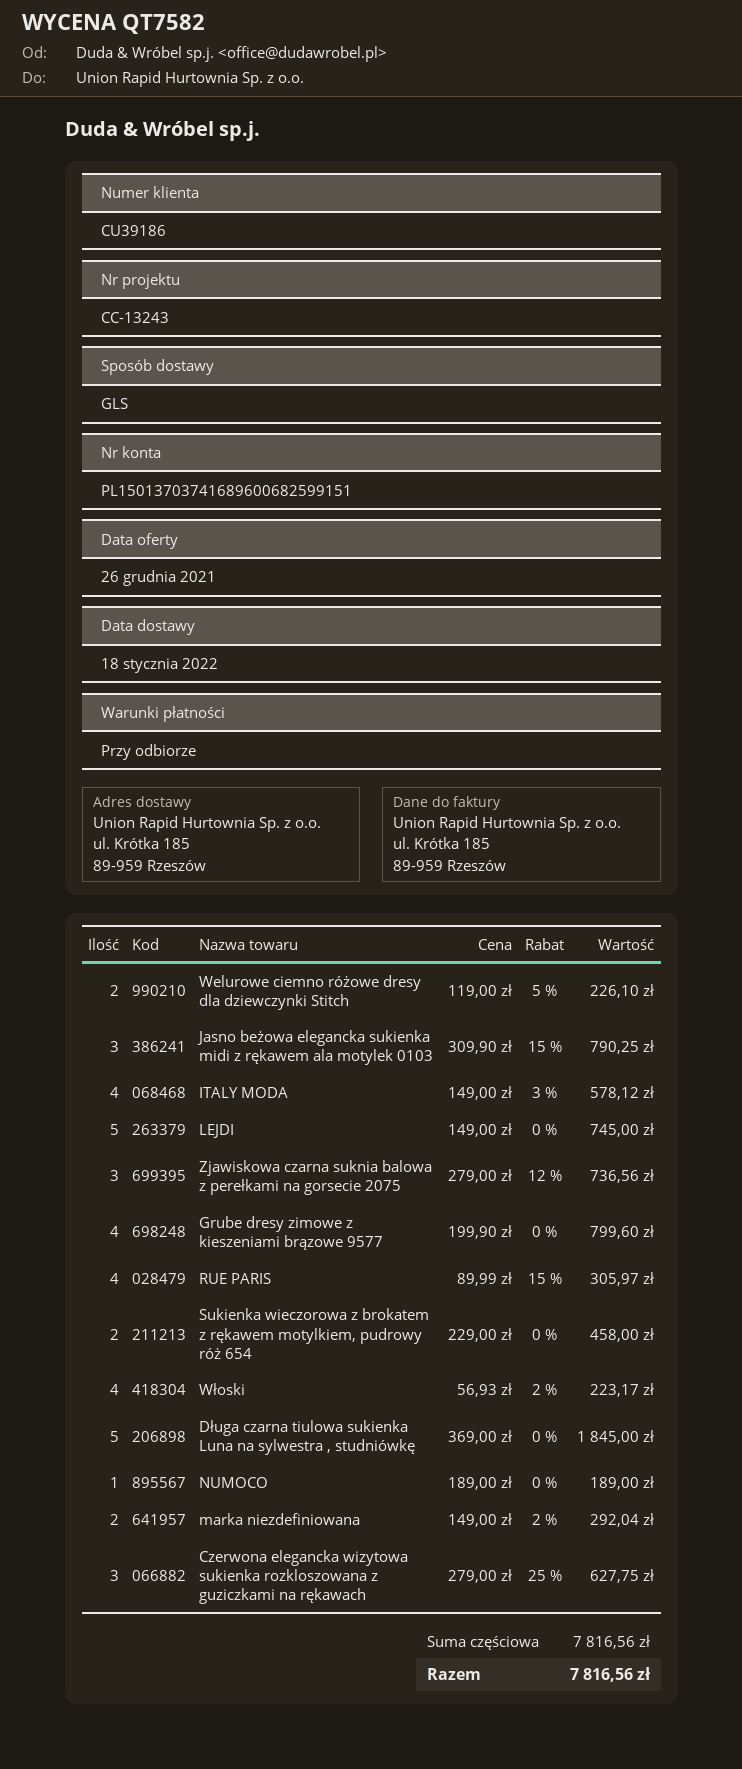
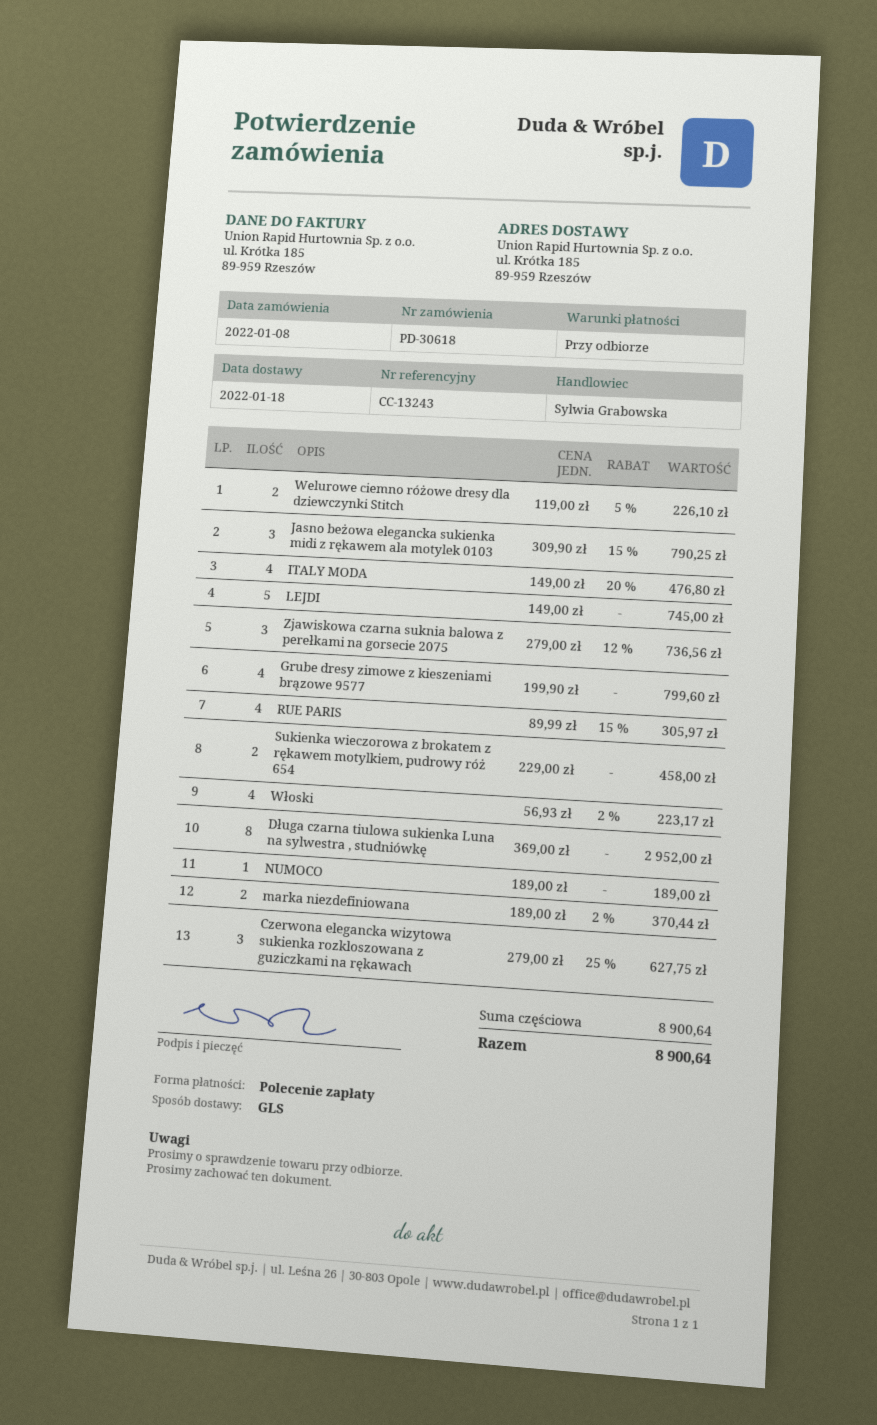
ITALY MODA: 4 x 149.00 - 3% = 578.12 -> 4 x 149.00 - 20% = 476.80
Długa czarna tiulowa sukienka Luna na sylwestra , studniówkę: 5 x 369.00 = 1845.00 -> 8 x 369.00 = 2952.00
marka niezdefiniowana: 2 x 149.00 - 2% = 292.04 -> 2 x 189.00 - 2% = 370.44
subtotal: 7816.56 -> 8900.64
total: 7816.56 -> 8900.64

